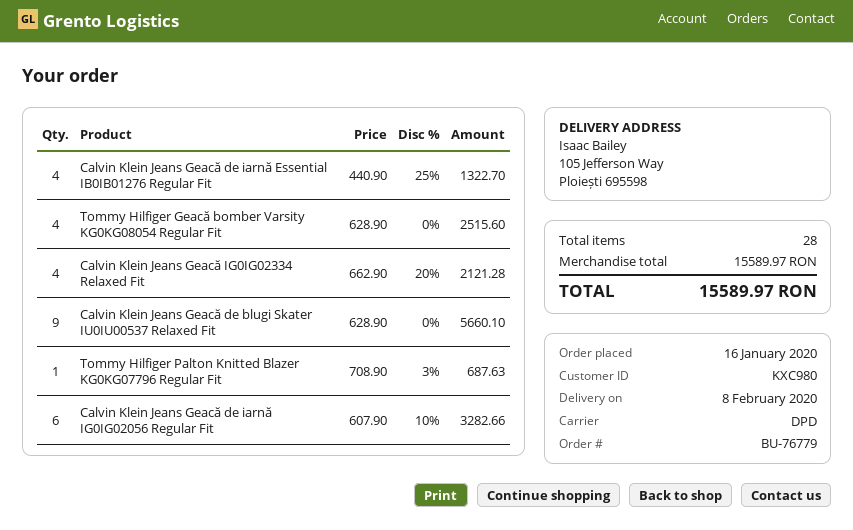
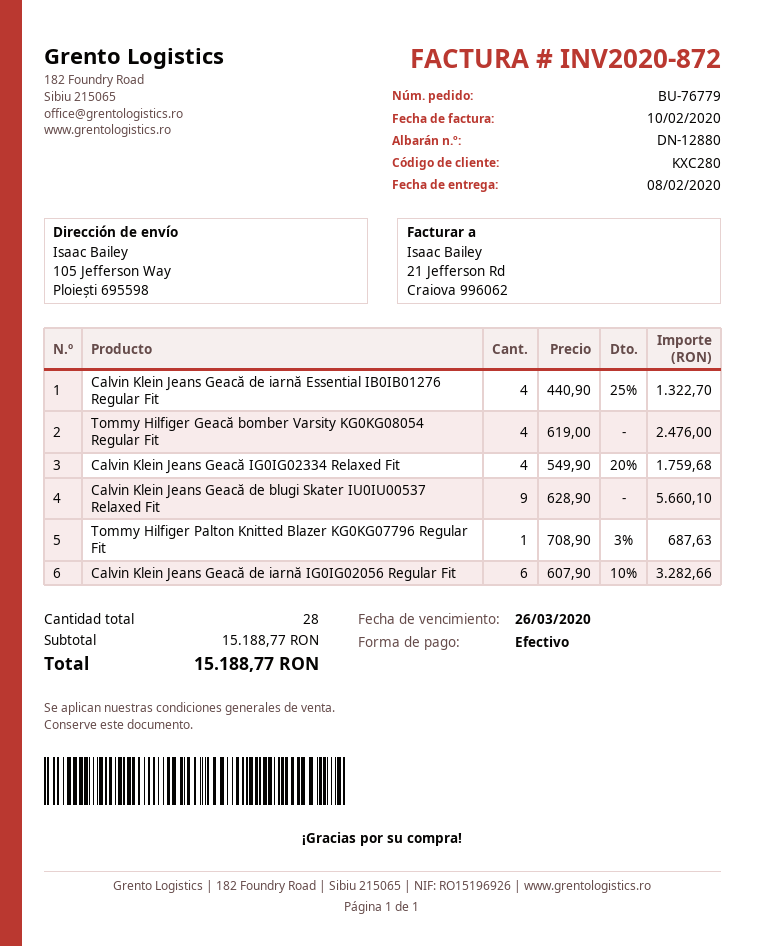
customer number: KXC980 -> KXC280
Tommy Hilfiger Geacă bomber Varsity KG0KG08054 Regular Fit: 4 x 628.90 = 2515.60 -> 4 x 619.00 = 2476.00
Calvin Klein Jeans Geacă IG0IG02334 Relaxed Fit: 4 x 662.90 - 20% = 2121.28 -> 4 x 549.90 - 20% = 1759.68
subtotal: 15589.97 -> 15188.77
total: 15589.97 -> 15188.77

